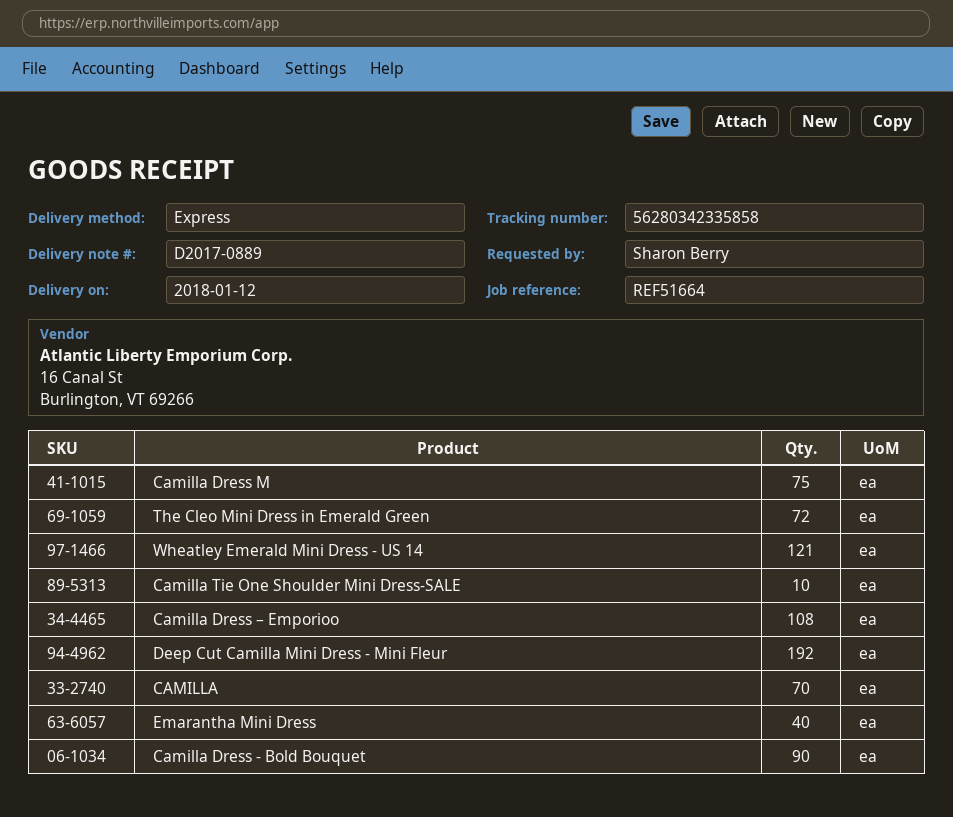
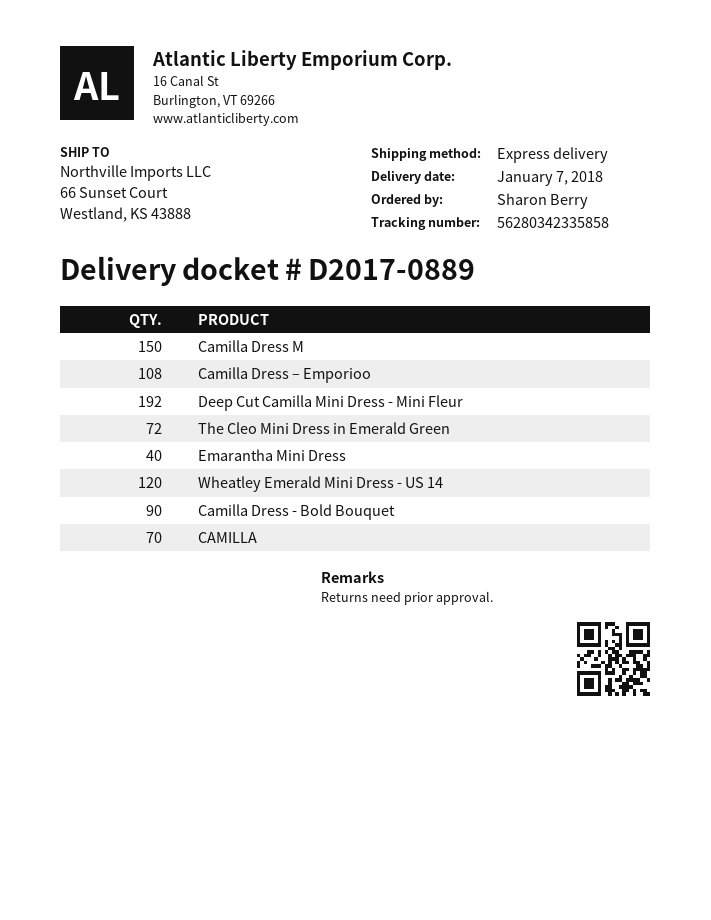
delivery date: 2018-01-12 -> 2018-01-07
Camilla Dress M: 75 -> 150
Wheatley Emerald Mini Dress - US 14: 121 -> 120
Camilla Tie One Shoulder Mini Dress-SALE: 10 -> none

